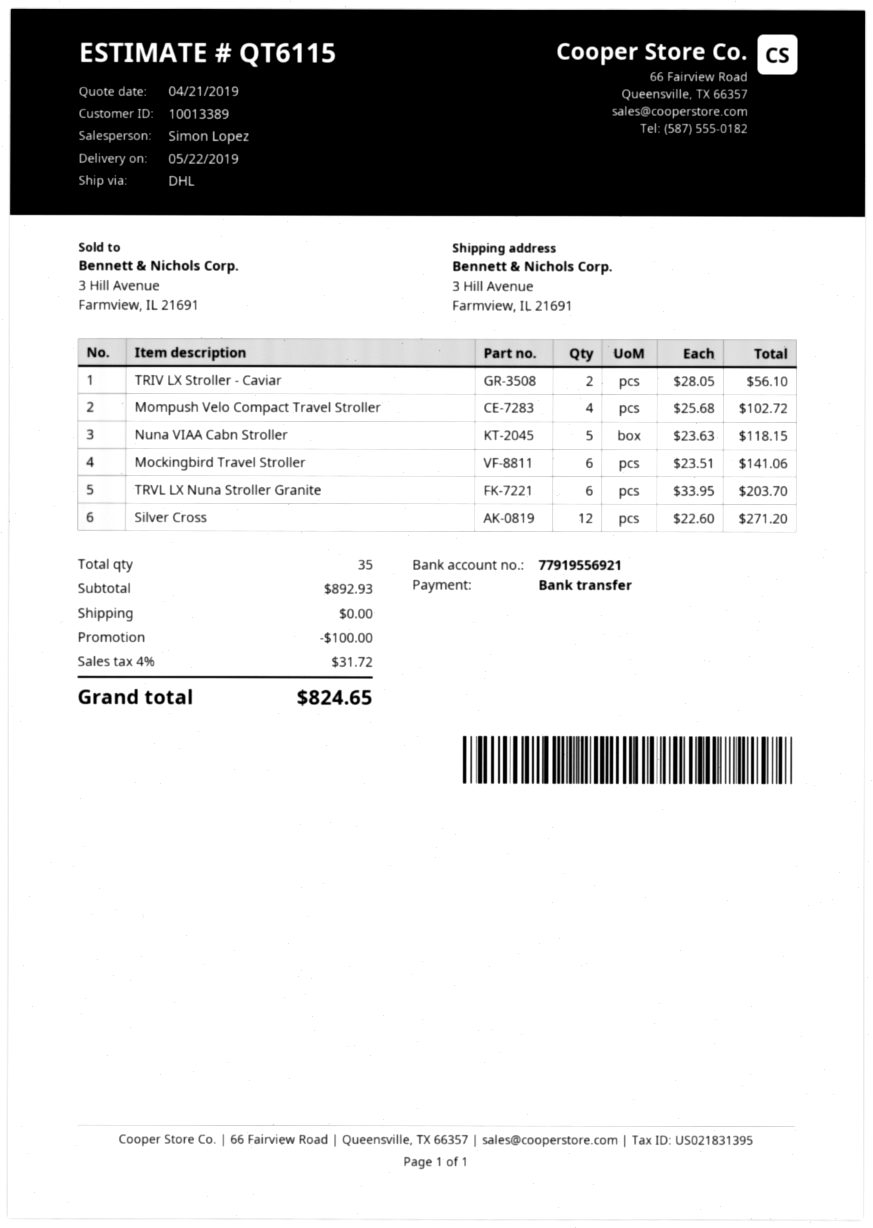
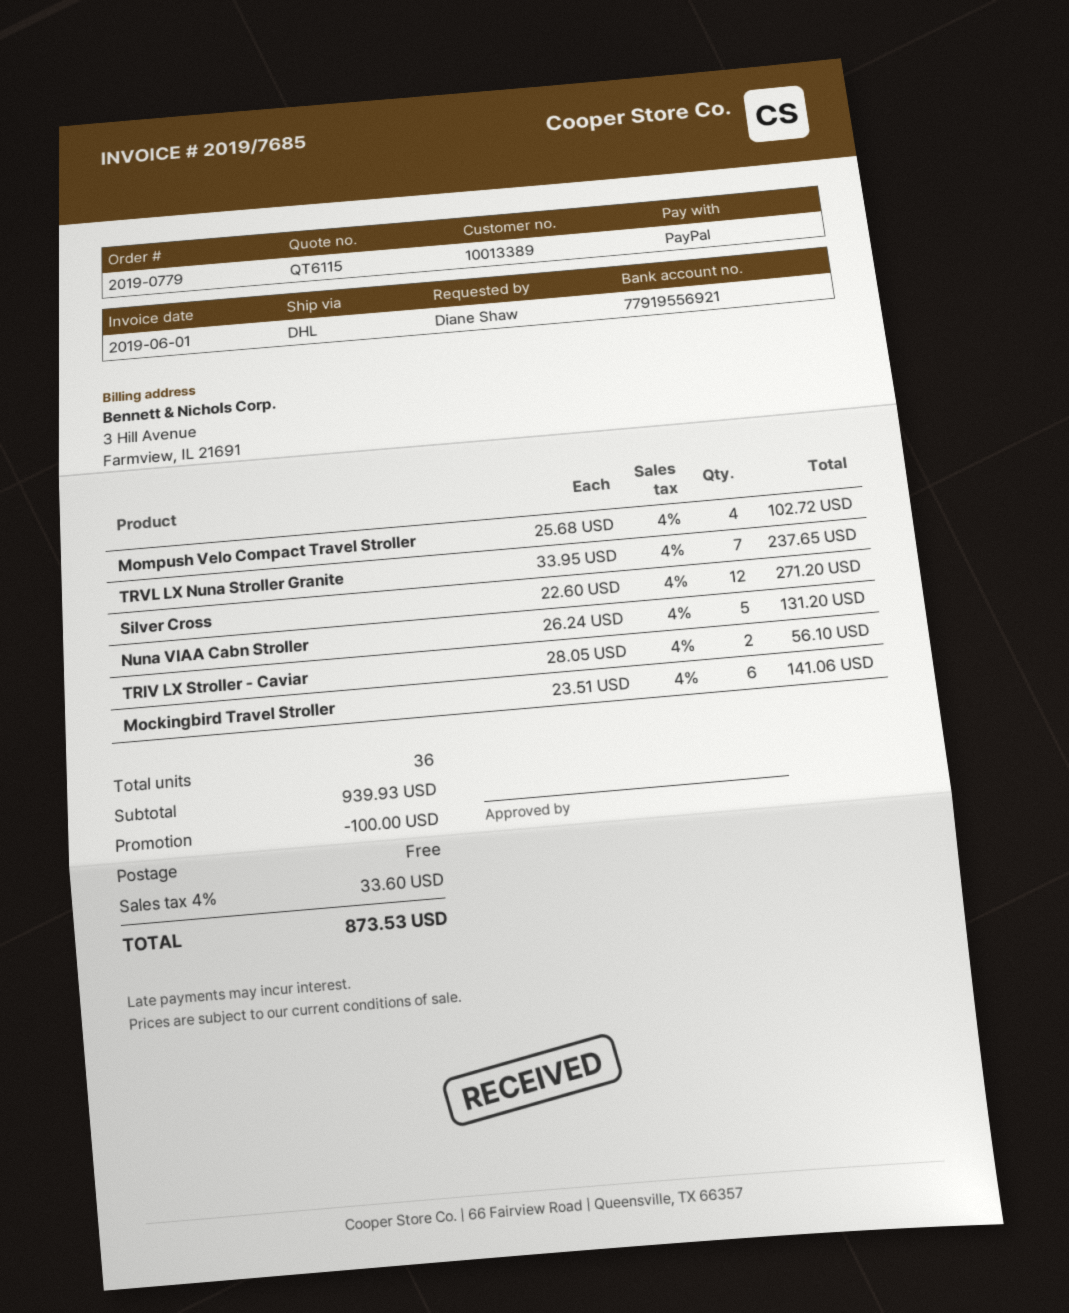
payment method: bank transfer -> PayPal
Nuna VIAA Cabn Stroller: 5 x 23.63 = 118.15 -> 5 x 26.24 = 131.20
TRVL LX Nuna Stroller Granite: 6 x 33.95 = 203.70 -> 7 x 33.95 = 237.65
total quantity: 35 -> 36
subtotal: 892.93 -> 939.93
tax: 4% = 31.72 -> 4% = 33.60
total: 824.65 -> 873.53

